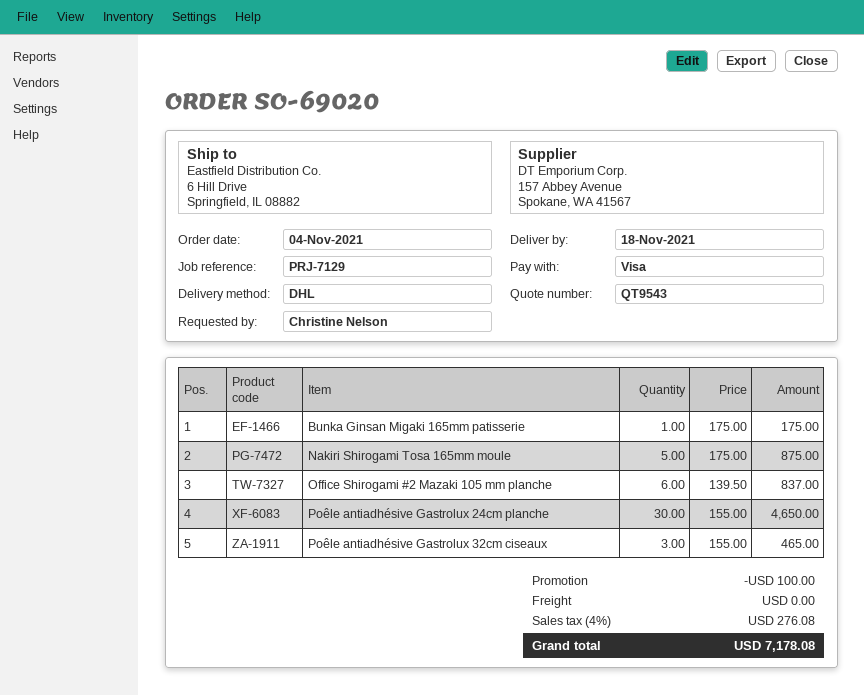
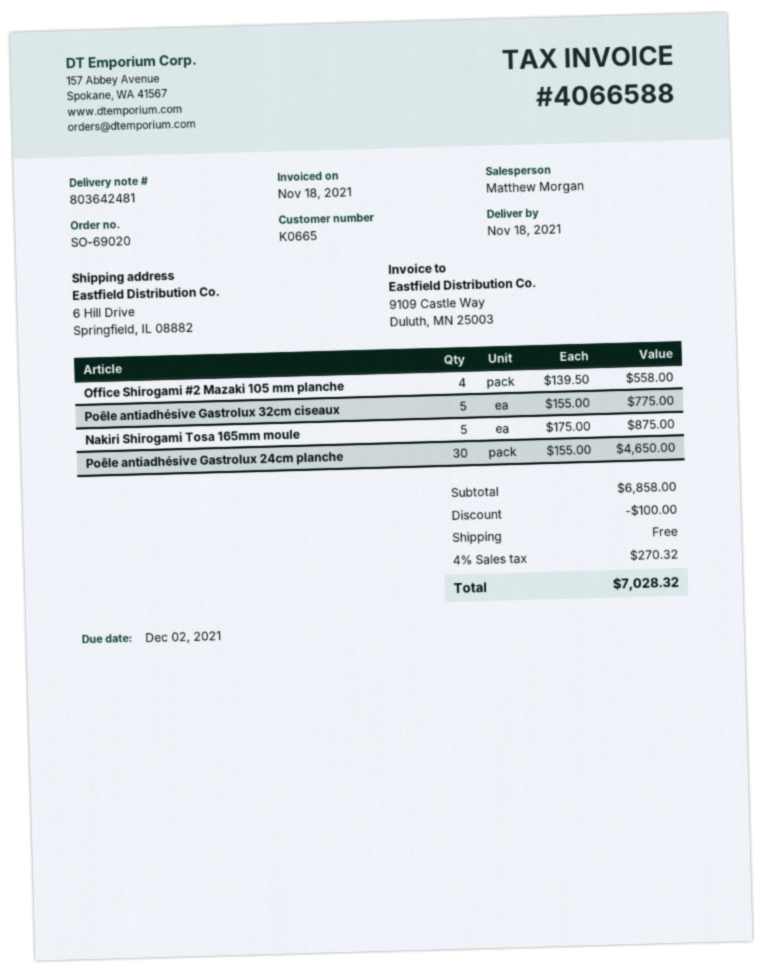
Bunka Ginsan Migaki 165mm patisserie: 1 x 175.00 = 175.00 -> none
Office Shirogami #2 Mazaki 105 mm planche: 6 x 139.50 = 837.00 -> 4 x 139.50 = 558.00
Poêle antiadhésive Gastrolux 32cm ciseaux: 3 x 155.00 = 465.00 -> 5 x 155.00 = 775.00
tax: 4% = 276.08 -> 4% = 270.32
total: 7178.08 -> 7028.32

